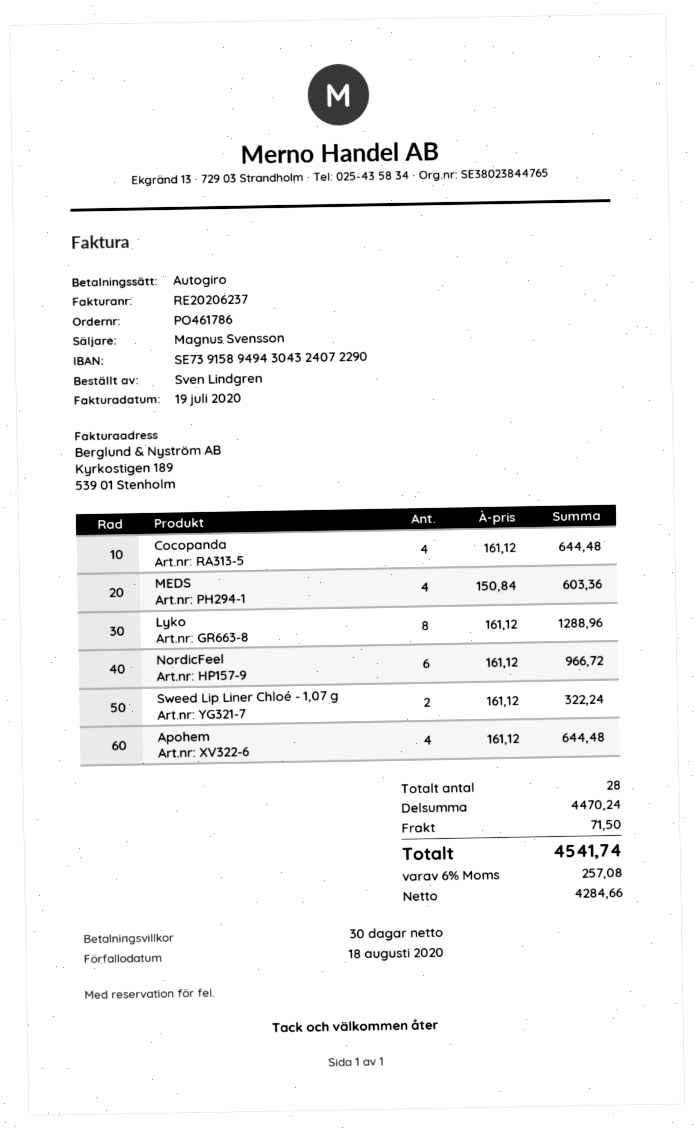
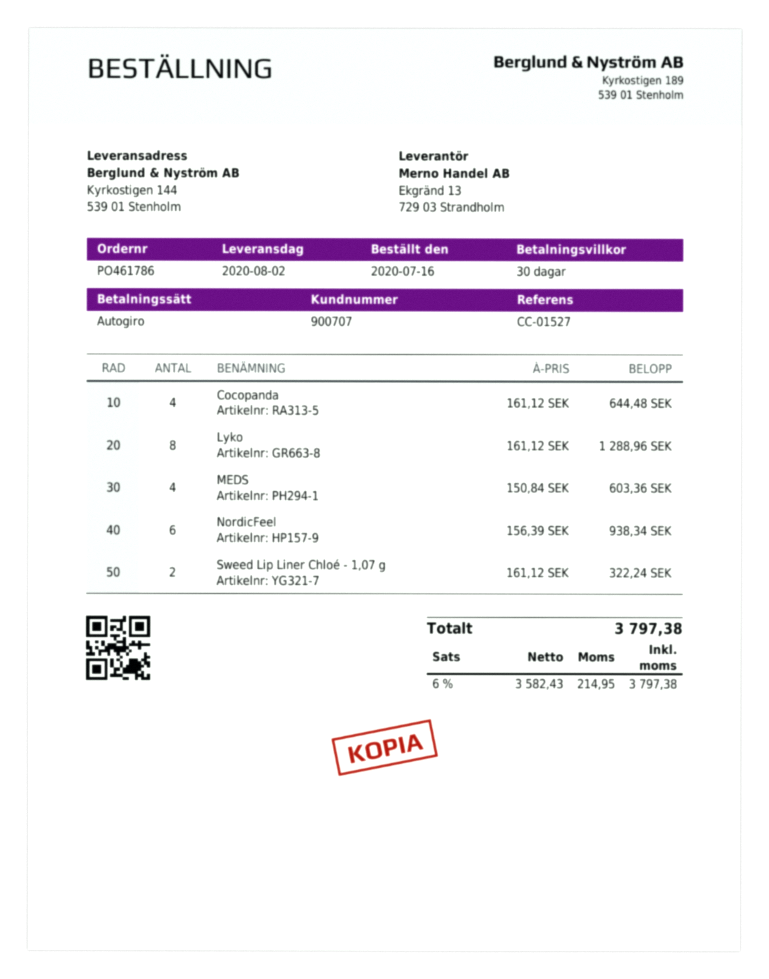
NordicFeel: 6 x 161.12 = 966.72 -> 6 x 156.39 = 938.34
Apohem: 4 x 161.12 = 644.48 -> none
shipping: 71.50 -> none
net: 4284.66 -> 3582.43
tax: 6% = 257.08 -> 6% = 214.95
total: 4541.74 -> 3797.38

